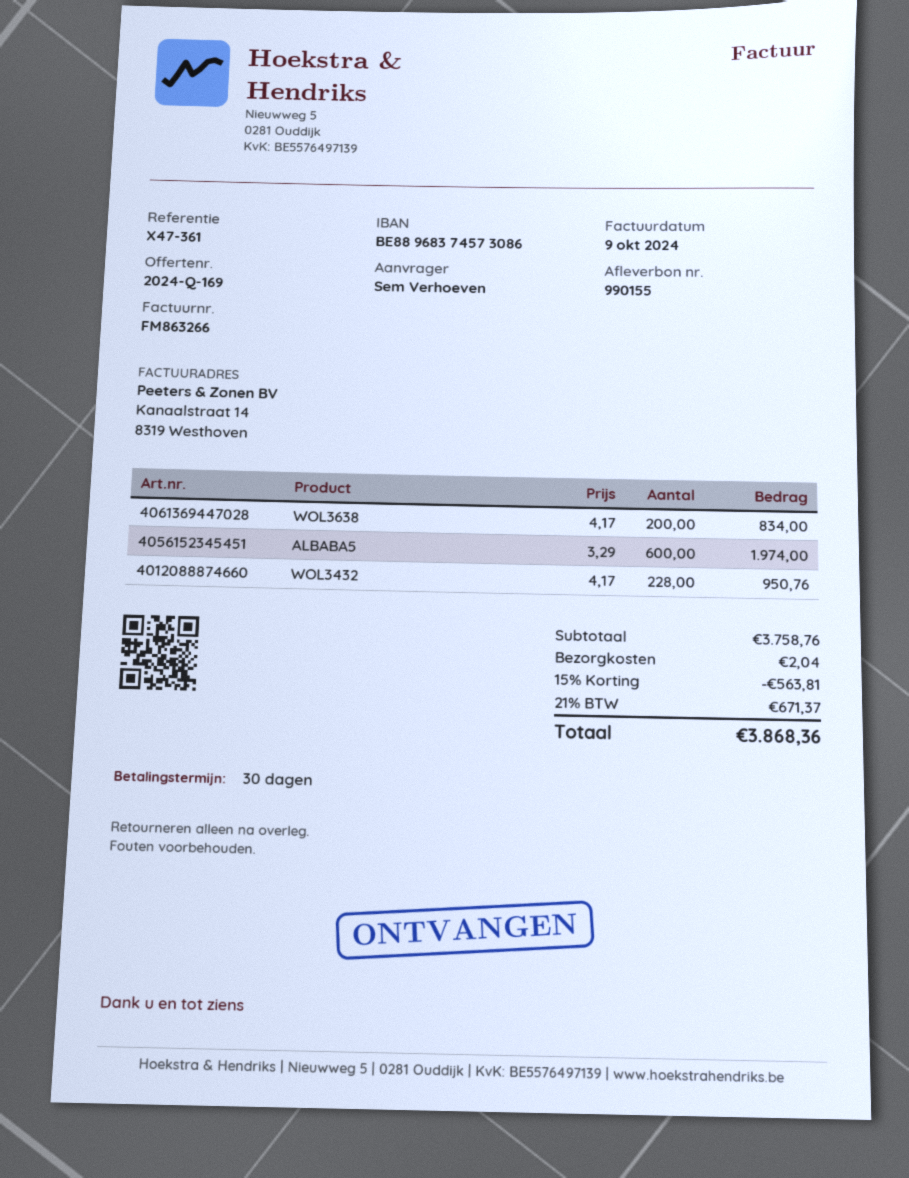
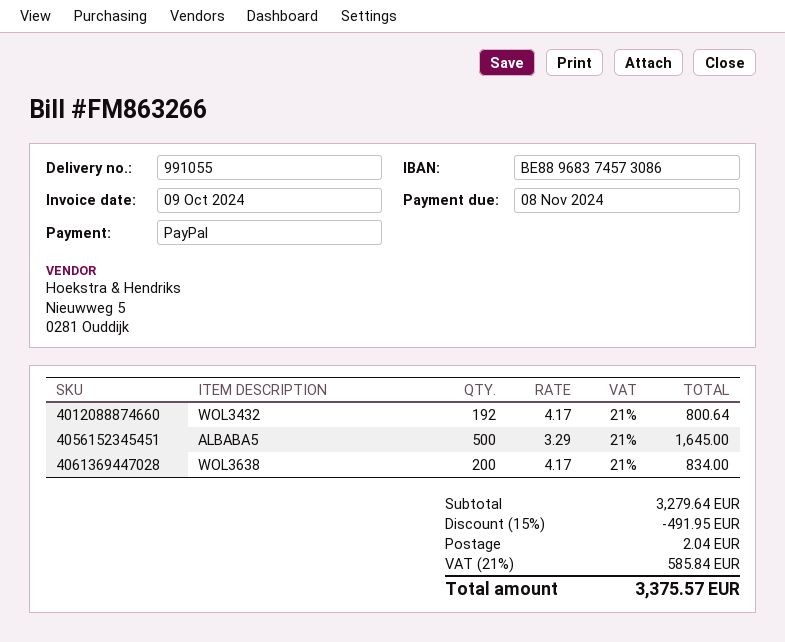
delivery note number: 990155 -> 991055
ALBABA5: 600 x 3.29 = 1974.00 -> 500 x 3.29 = 1645.00
WOL3432: 228 x 4.17 = 950.76 -> 192 x 4.17 = 800.64
subtotal: 3758.76 -> 3279.64
discount: 15% = 563.81 -> 15% = 491.95
tax: 21% = 671.37 -> 21% = 585.84
total: 3868.36 -> 3375.57

